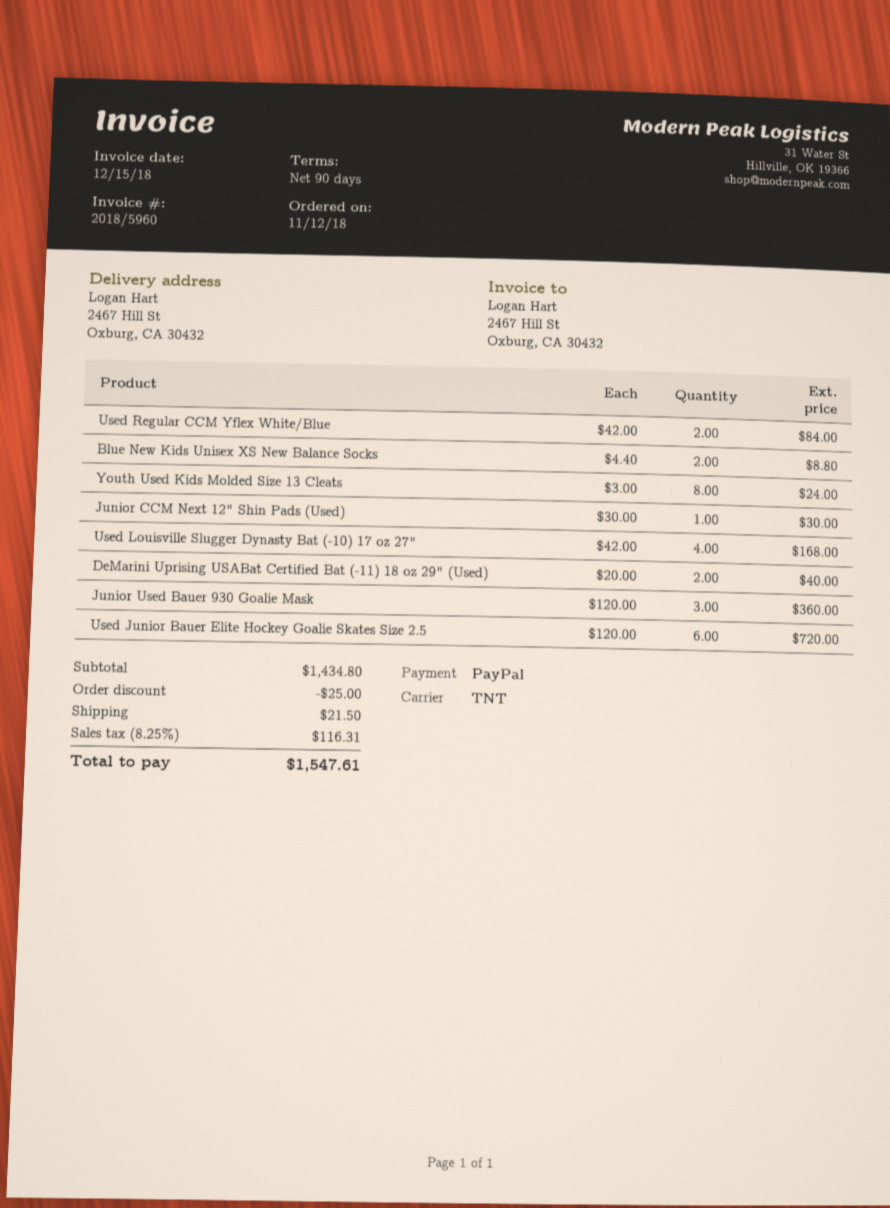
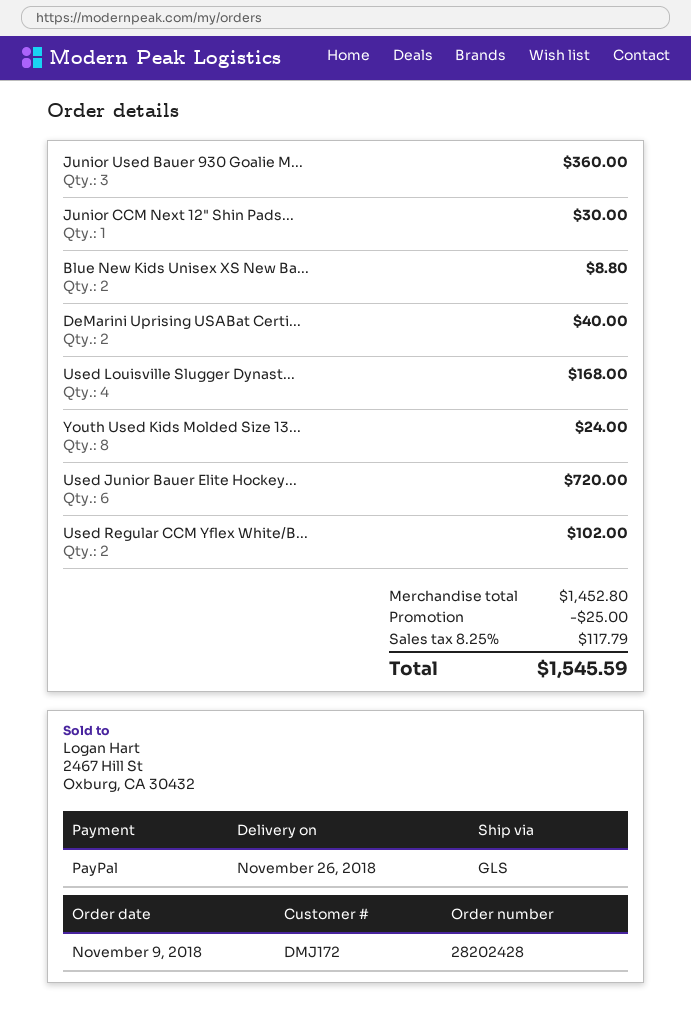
order date: 2018-11-12 -> 2018-11-09
shipping method: TNT -> GLS
Used Regular CCM Yflex White/Blue: 2 for 84.00 -> 2 for 102.00
subtotal: 1434.80 -> 1452.80
shipping: 21.50 -> none
tax: 8.25% = 116.31 -> 8.25% = 117.79
total: 1547.61 -> 1545.59

